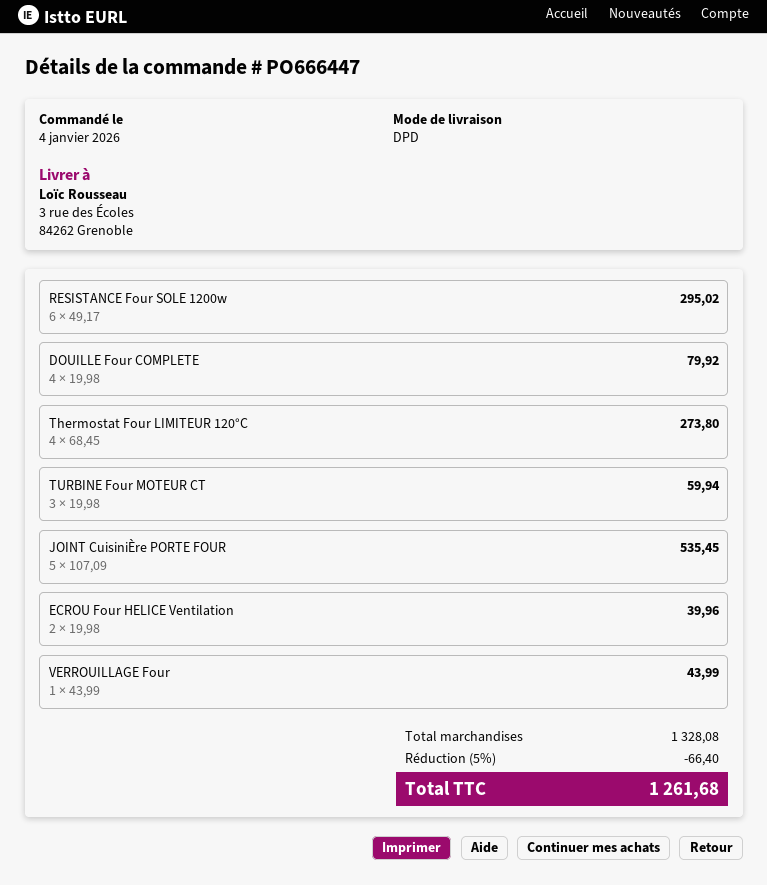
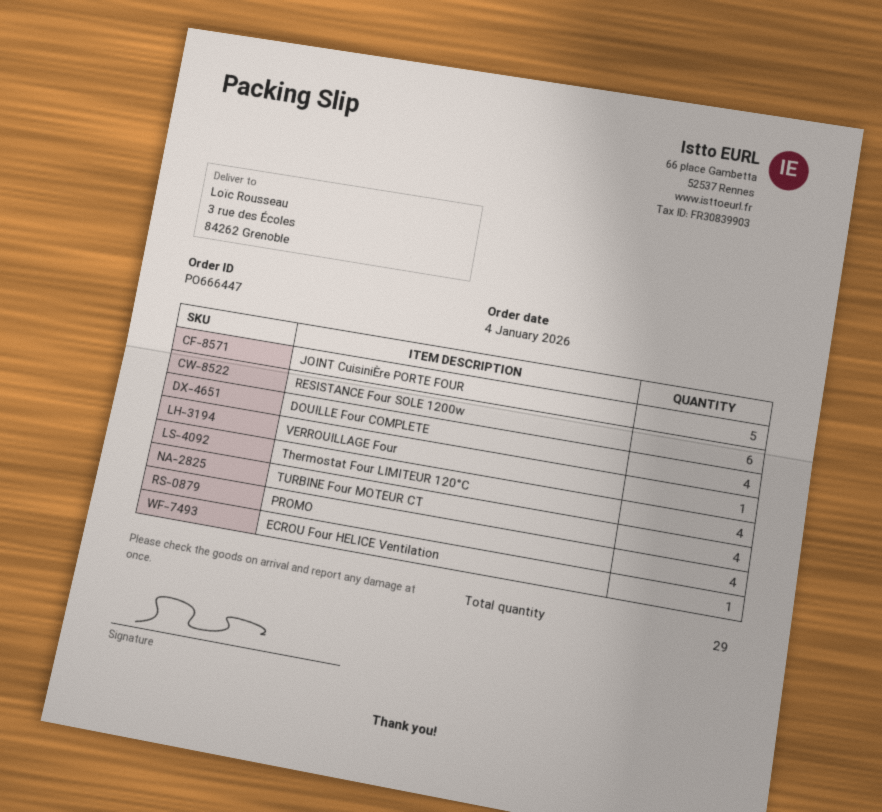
TURBINE Four MOTEUR CT: 3 -> 4
ECROU Four HELICE Ventilation: 2 -> 1
PROMO: none -> 4

